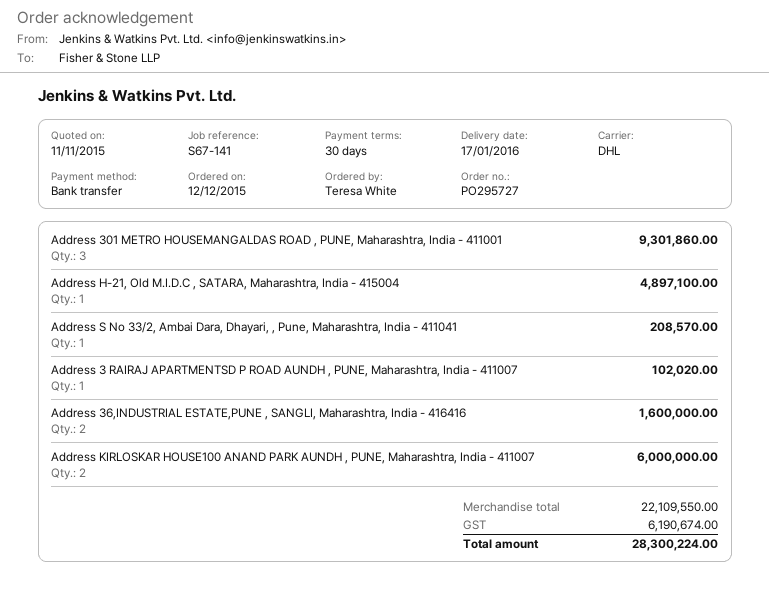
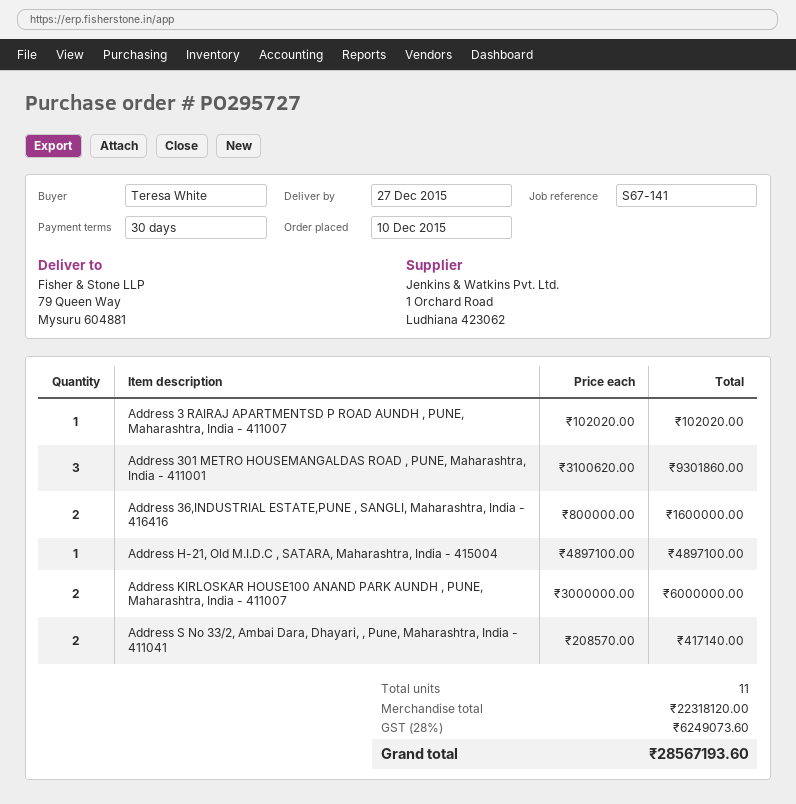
order date: 2015-12-12 -> 2015-12-10
delivery date: 2016-01-17 -> 2015-12-27
Address S No 33/2, Ambai Dara, Dhayari, , Pune, Maharashtra, India - 411041: 1 for 208570.00 -> 2 for 417140.00
subtotal: 22109550.00 -> 22318120.00
tax: 6190674.00 -> 6249073.60
total: 28300224.00 -> 28567193.60

